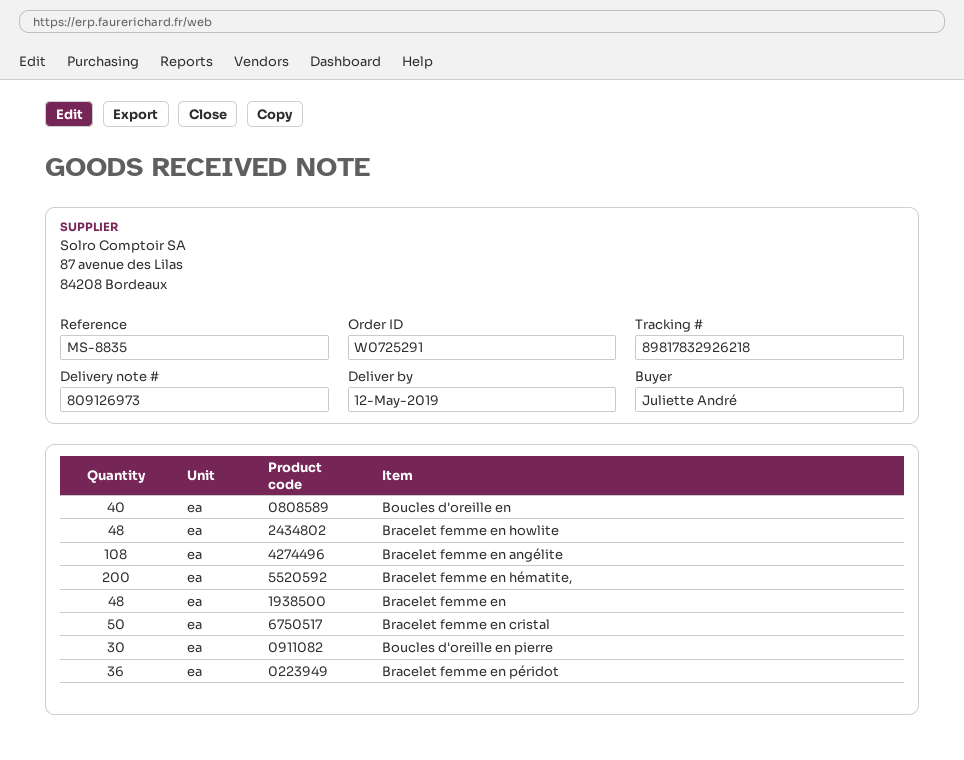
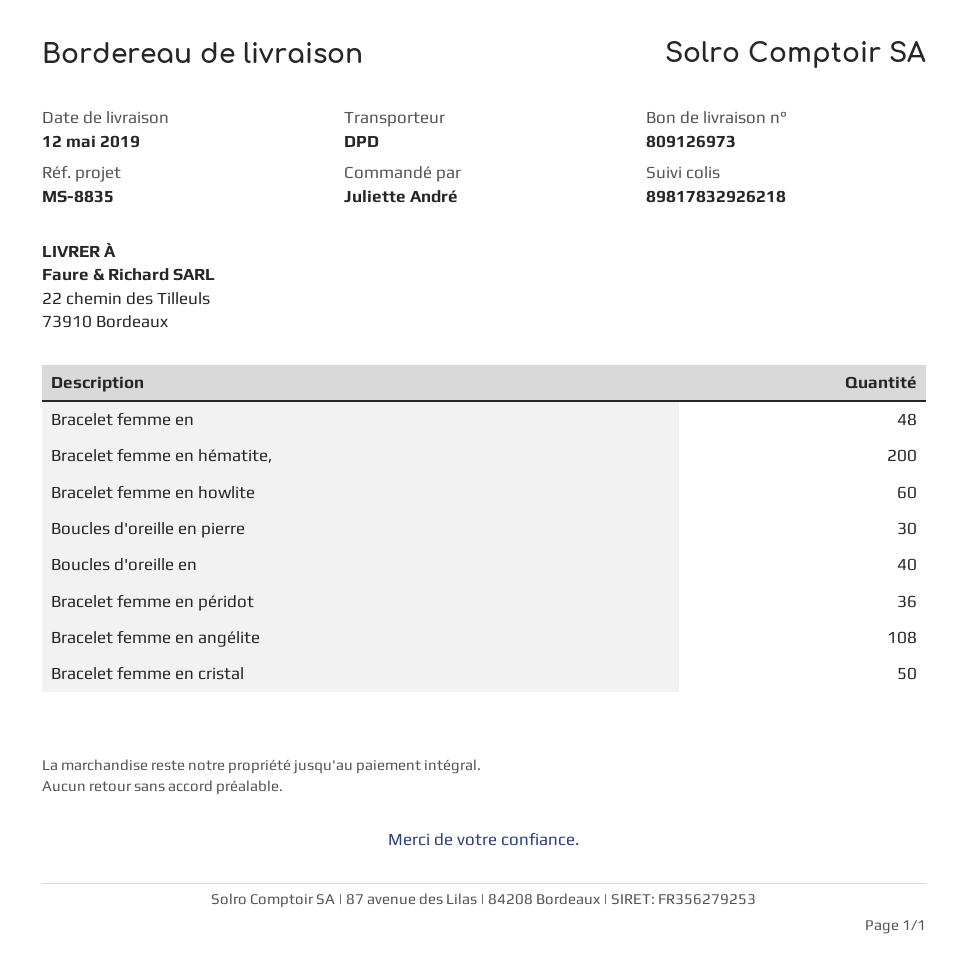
Bracelet femme en howlite: 48 -> 60

